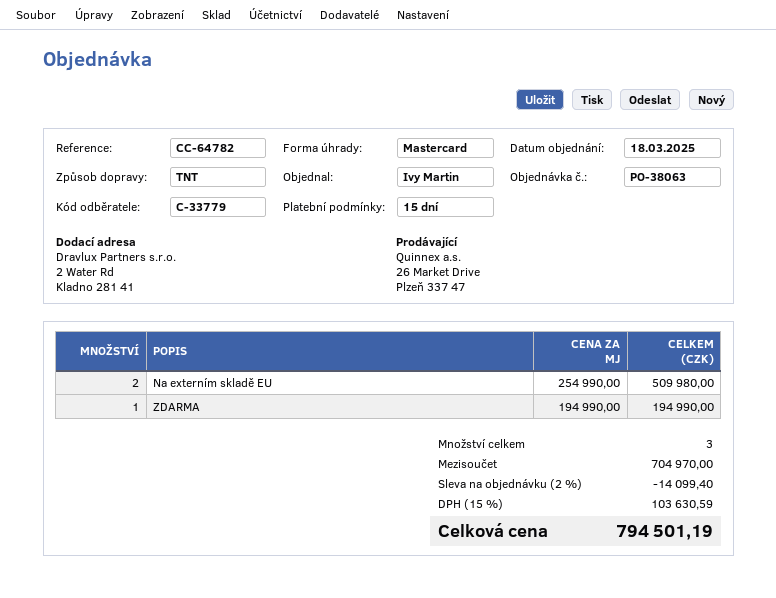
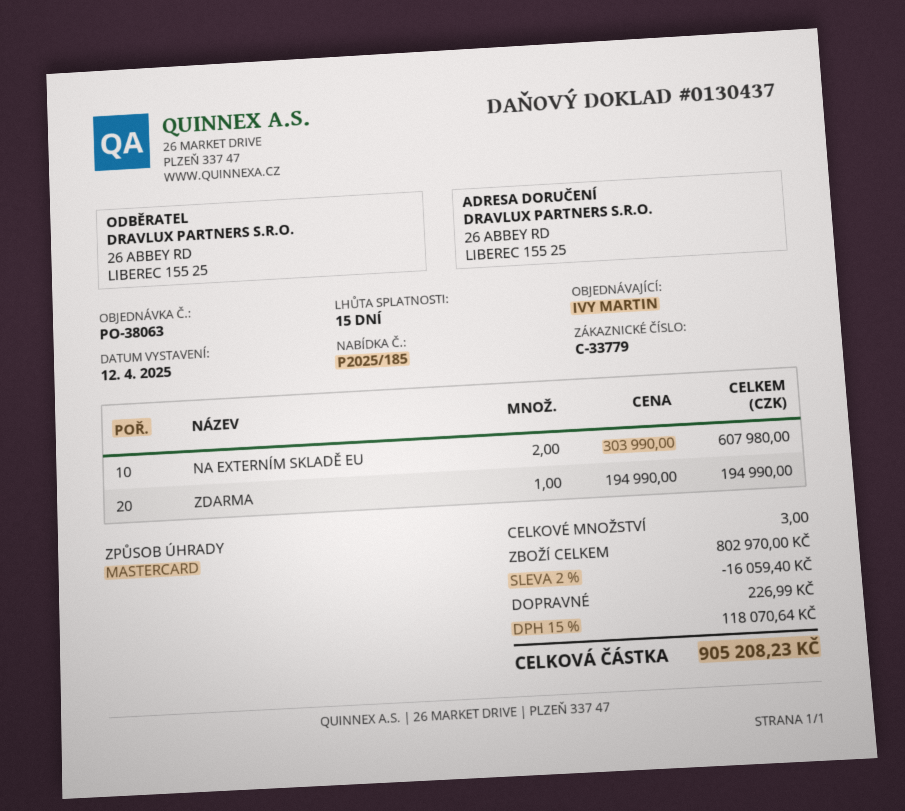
ship to: 2 Water Rd, Kladno 281 41 -> 26 ABBEY RD, LIBEREC 155 25
Na externím skladě EU: 2 x 254990.00 = 509980.00 -> 2 x 303990.00 = 607980.00
subtotal: 704970.00 -> 802970.00
discount: 2% = 14099.40 -> 2% = 16059.40
shipping: none -> 226.99
tax: 15% = 103630.59 -> 15% = 118070.64
total: 794501.19 -> 905208.23

